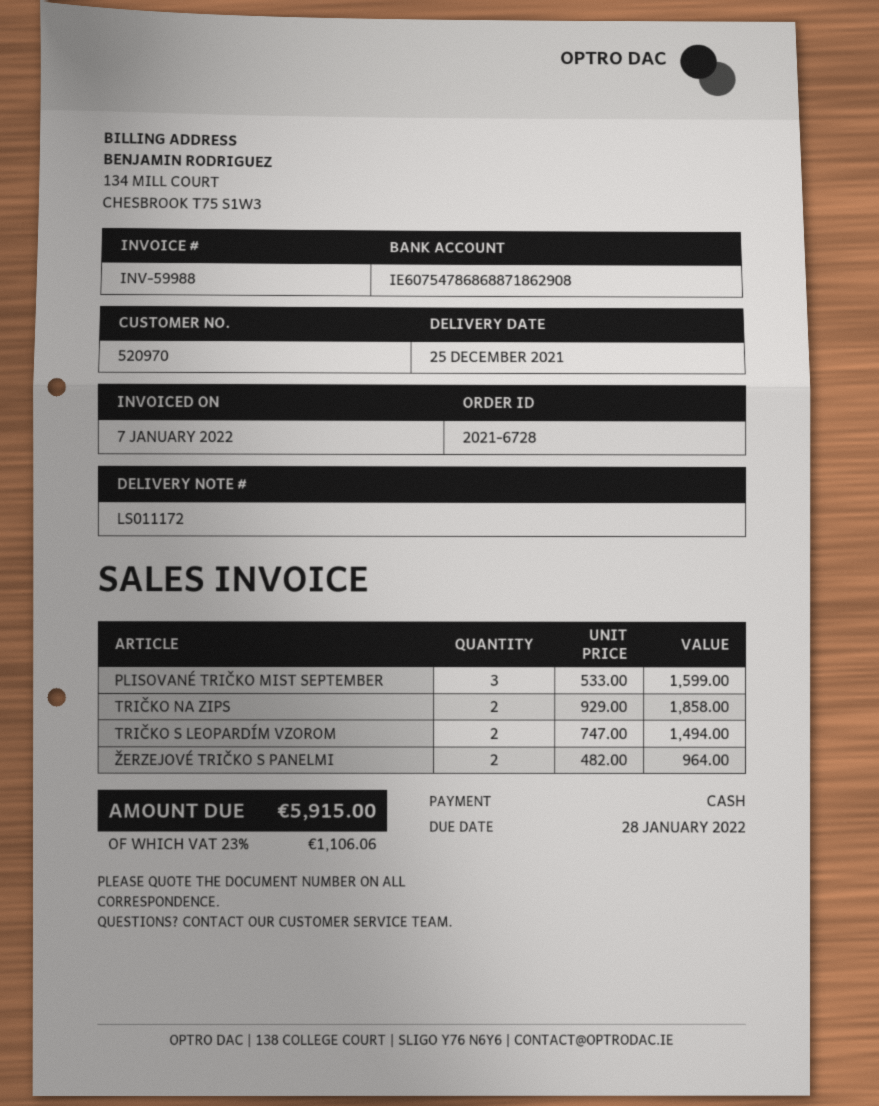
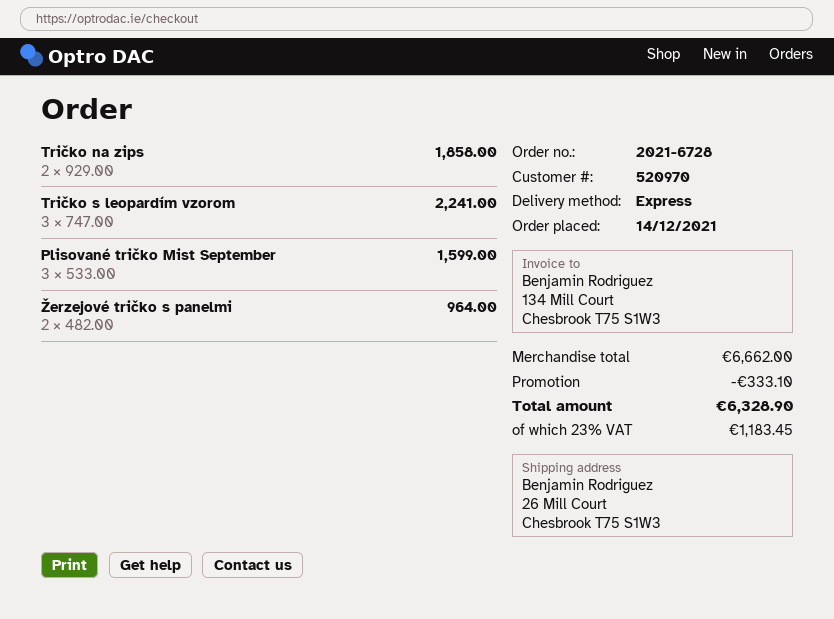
TRIČKO S LEOPARDÍM VZOROM: 2 x 747.00 = 1494.00 -> 3 x 747.00 = 2241.00
discount: none -> 333.10
tax: 23% = 1106.06 -> 23% = 1183.45
total: 5915.00 -> 6328.90

